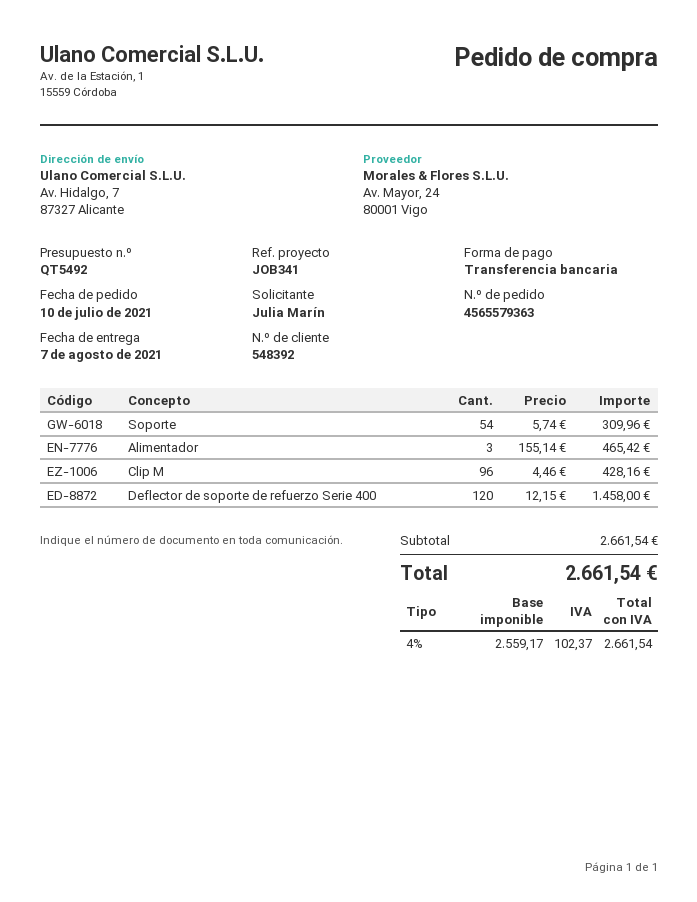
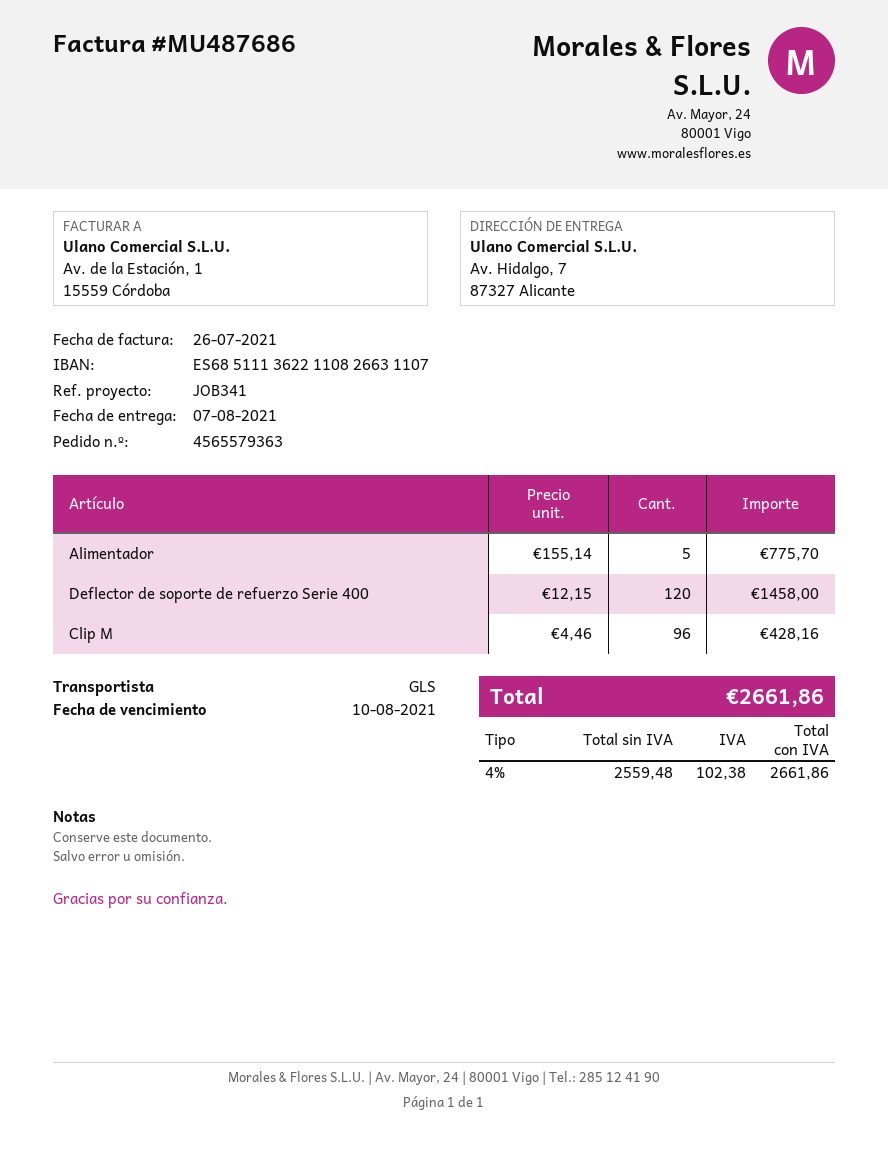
Soporte: 54 x 5.74 = 309.96 -> none
Alimentador: 3 x 155.14 = 465.42 -> 5 x 155.14 = 775.70
net: 2559.17 -> 2559.48
tax: 4% = 102.37 -> 4% = 102.38
total: 2661.54 -> 2661.86

